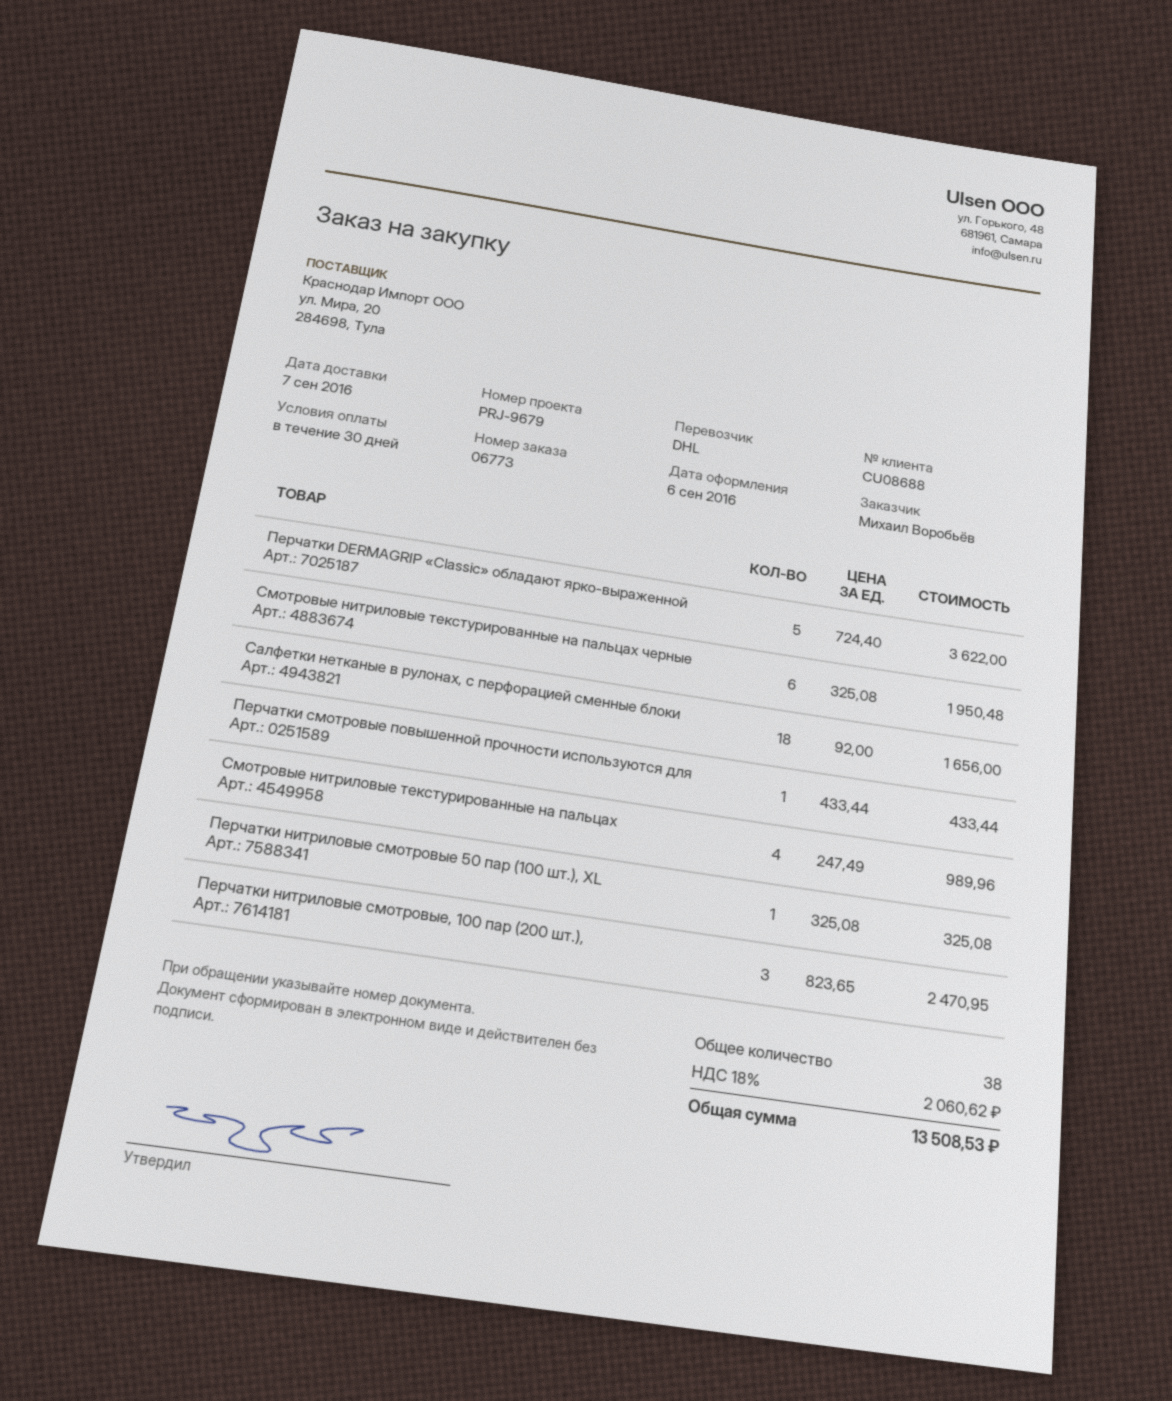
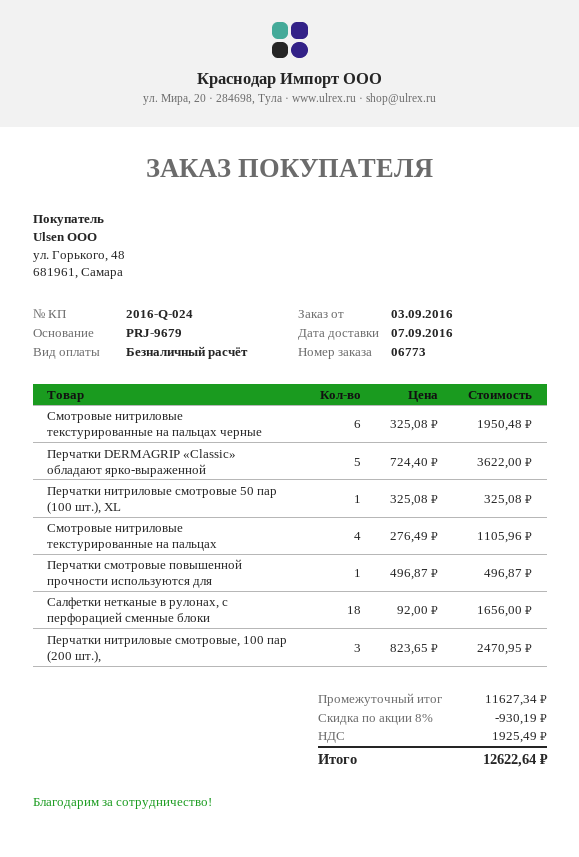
order date: 2016-09-06 -> 2016-09-03
Перчатки смотровые повышенной прочности используются для: 1 x 433.44 = 433.44 -> 1 x 496.87 = 496.87
Смотровые нитриловые текстурированные на пальцах: 4 x 247.49 = 989.96 -> 4 x 276.49 = 1105.96
discount: none -> 8% = 930.19
tax: 2060.62 -> 1925.49
total: 13508.53 -> 12622.64

